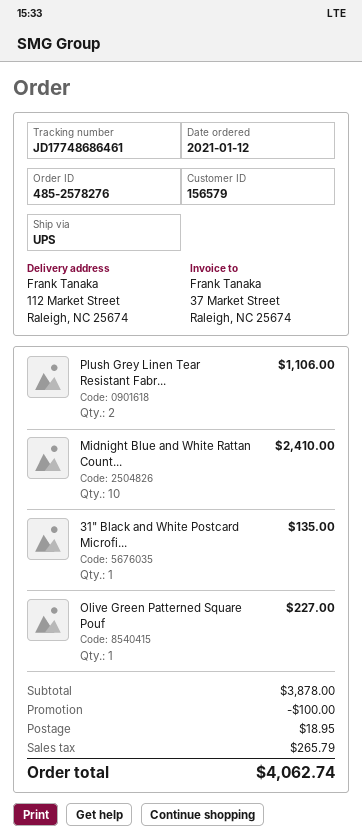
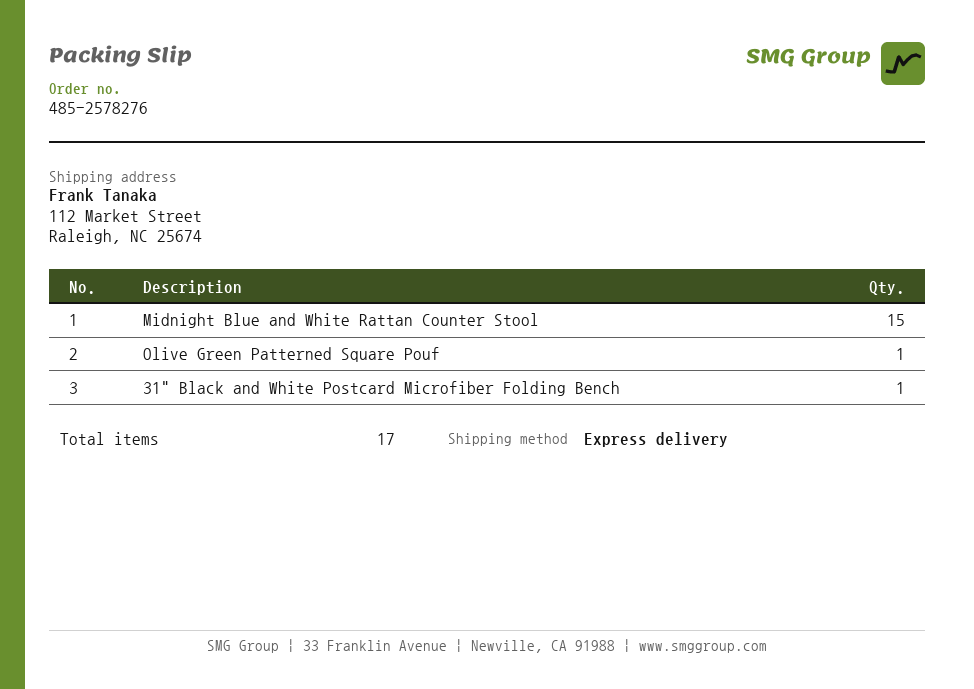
shipping method: UPS -> express
Plush Grey Linen Tear Resistant Fabr...: 2 -> none
Midnight Blue and White Rattan Count...: 10 -> 15

